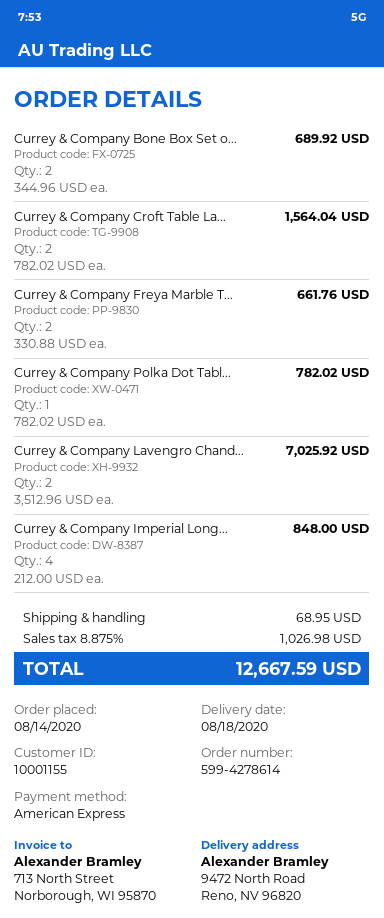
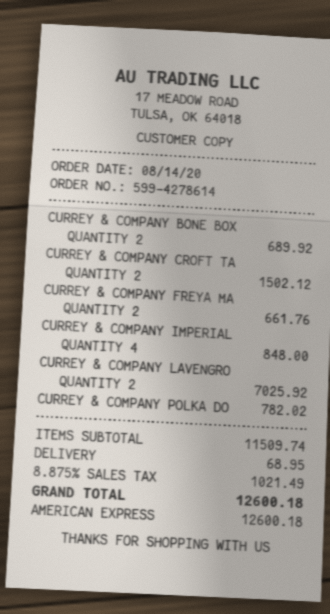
Currey & Company Croft Table La...: 2 for 1564.04 -> 2 for 1502.12
tax: 8.875% = 1026.98 -> 8.875% = 1021.49
total: 12667.59 -> 12600.18

